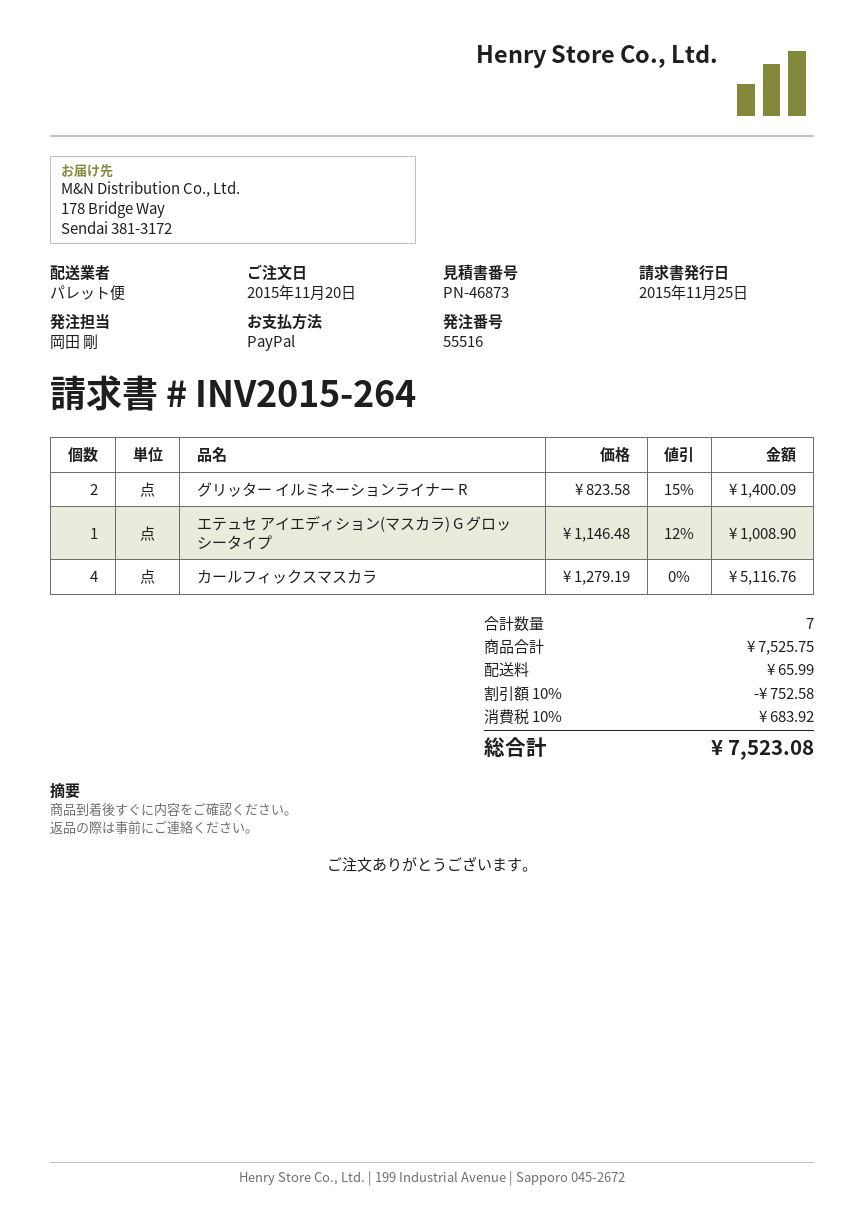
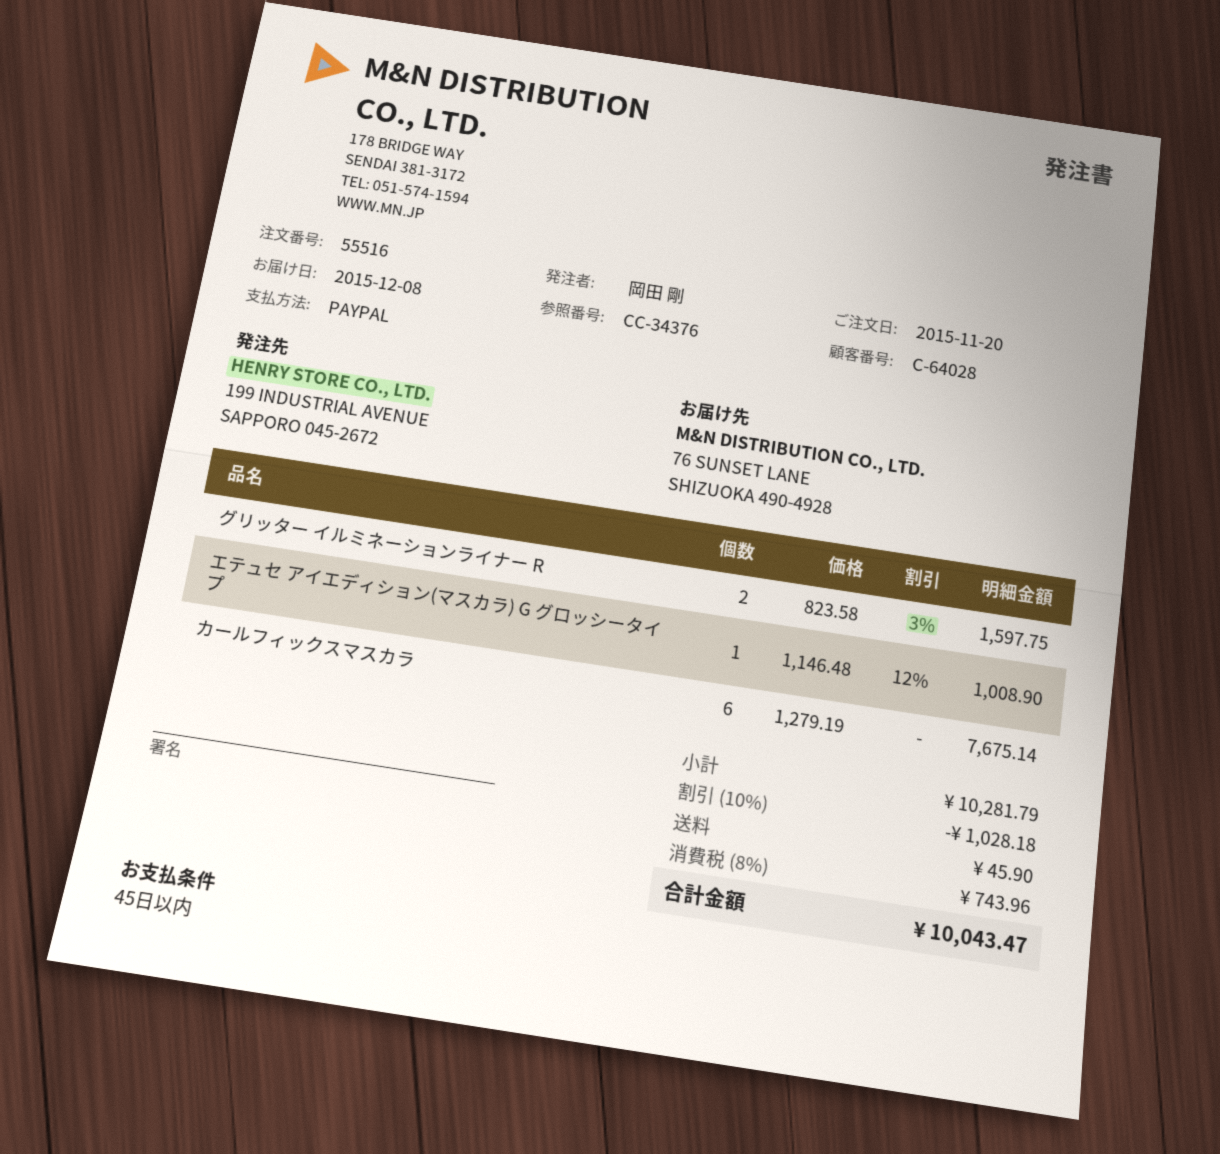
ship to: 178 Bridge Way, Sendai 381-3172 -> 76 SUNSET LANE, SHIZUOKA 490-4928
グリッター イルミネーションライナー R: 2 x 823.58 - 15% = 1400.09 -> 2 x 823.58 - 3% = 1597.75
カールフィックスマスカラ: 4 x 1279.19 = 5116.76 -> 6 x 1279.19 = 7675.14
subtotal: 7525.75 -> 10281.79
discount: 10% = 752.58 -> 10% = 1028.18
shipping: 65.99 -> 45.90
tax: 10% = 683.92 -> 8% = 743.96
total: 7523.08 -> 10043.47

